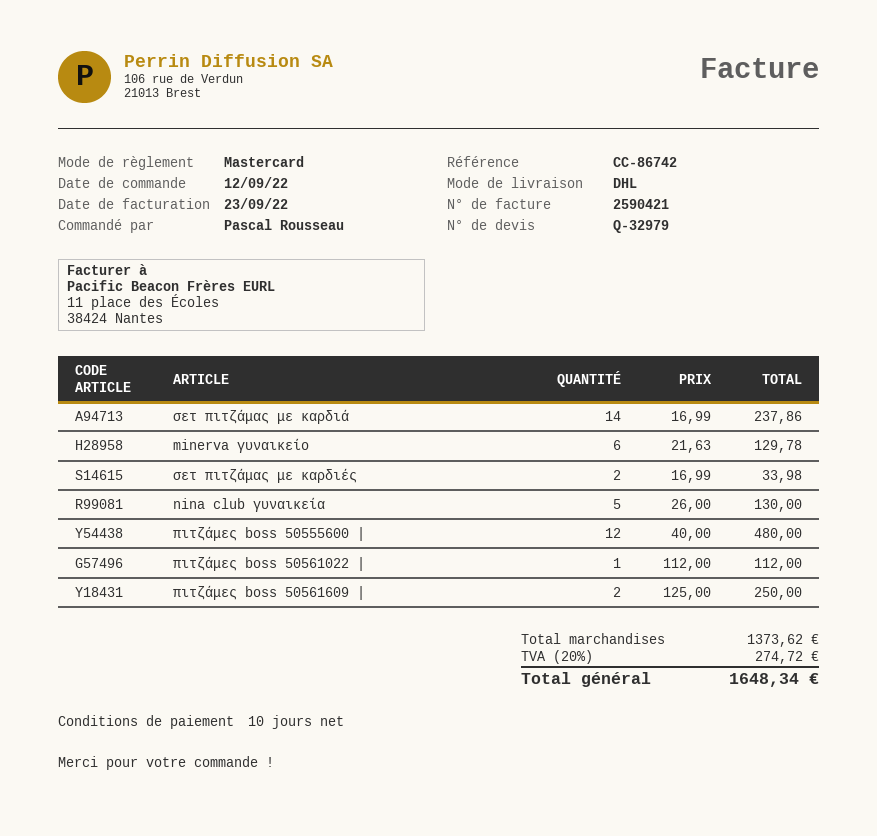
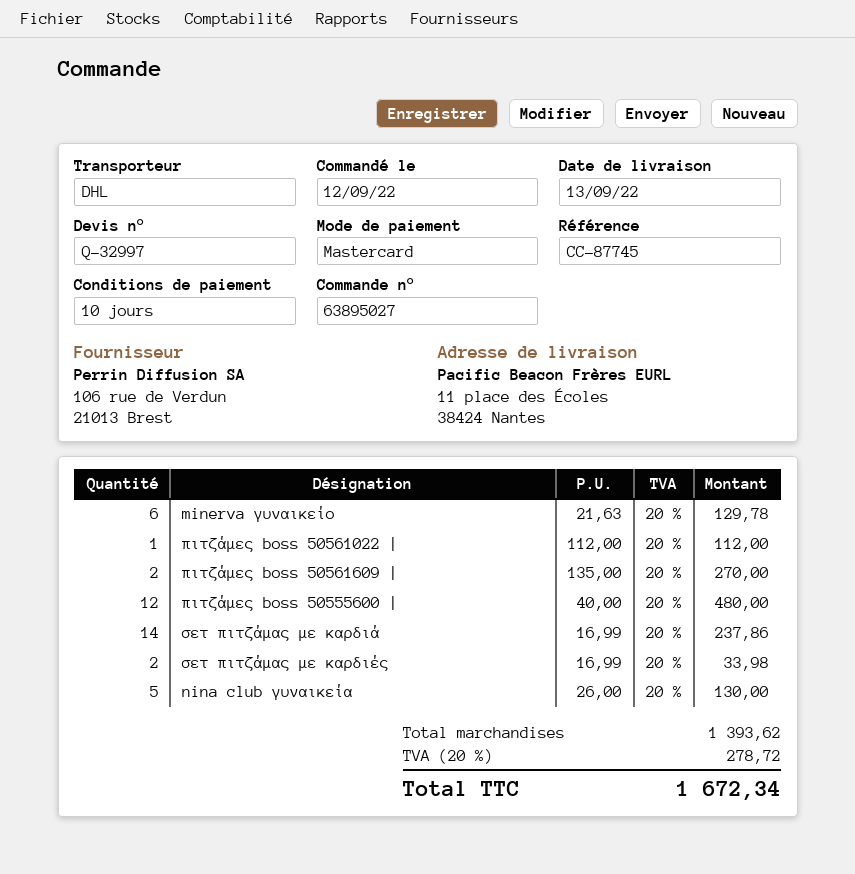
quote number: Q-32979 -> Q-32997
reference: CC-86742 -> CC-87745
πιτζάμες boss 50561609 |: 2 x 125.00 = 250.00 -> 2 x 135.00 = 270.00
subtotal: 1373.62 -> 1393.62
tax: 20% = 274.72 -> 20% = 278.72
total: 1648.34 -> 1672.34

